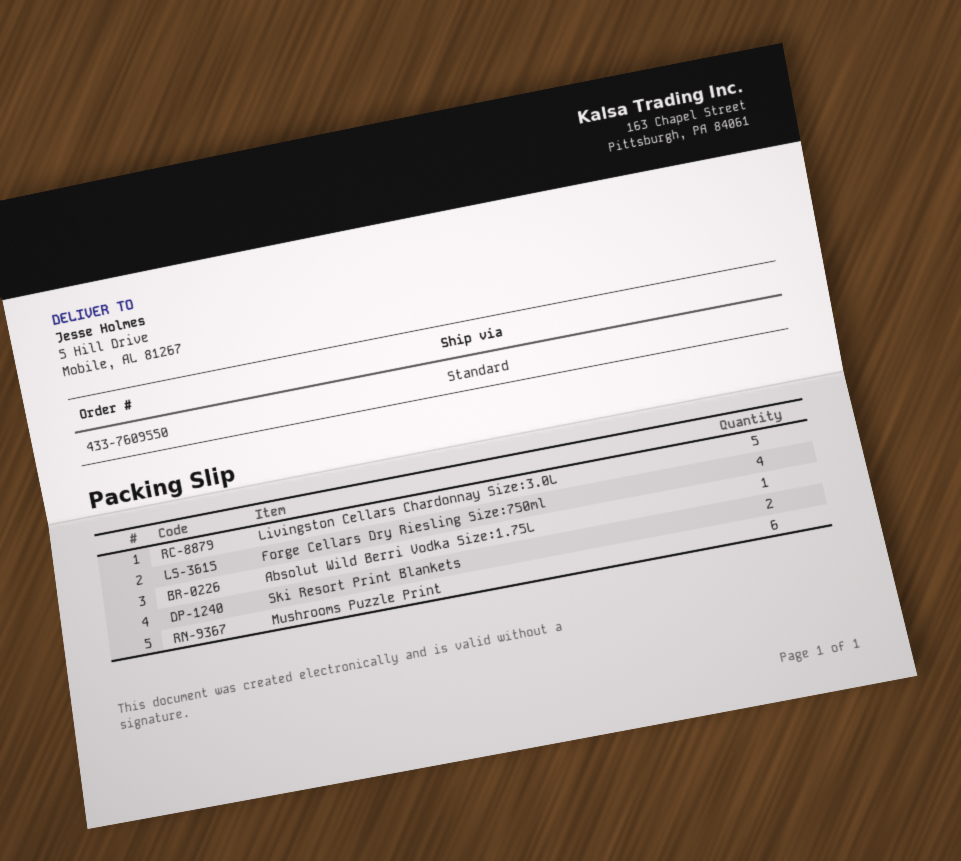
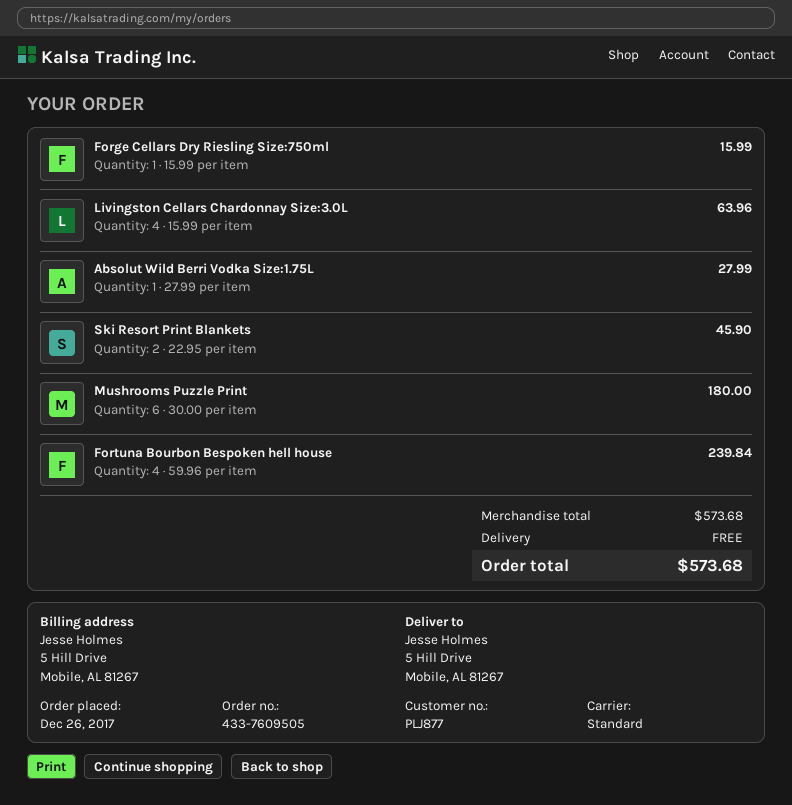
order number: 433-7609550 -> 433-7609505
Livingston Cellars Chardonnay Size:3.0L: 5 -> 4
Forge Cellars Dry Riesling Size:750ml: 4 -> 1
Fortuna Bourbon Bespoken hell house: none -> 4

